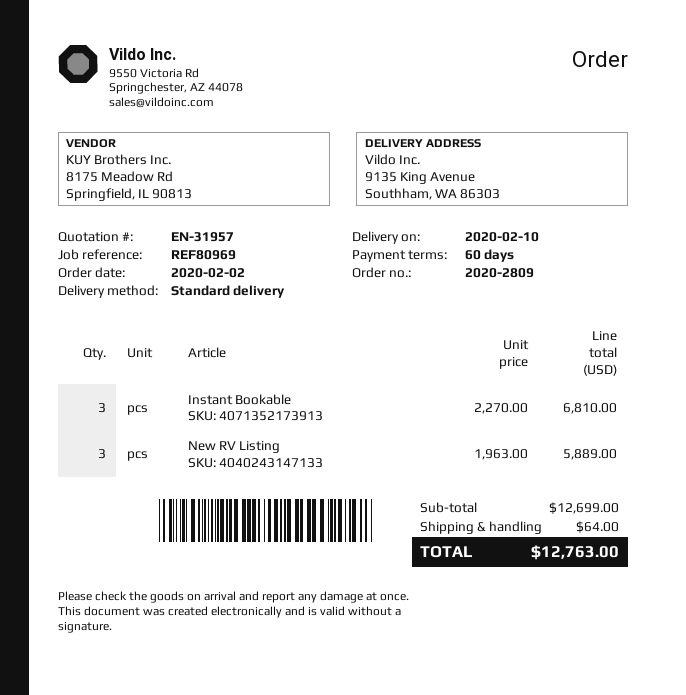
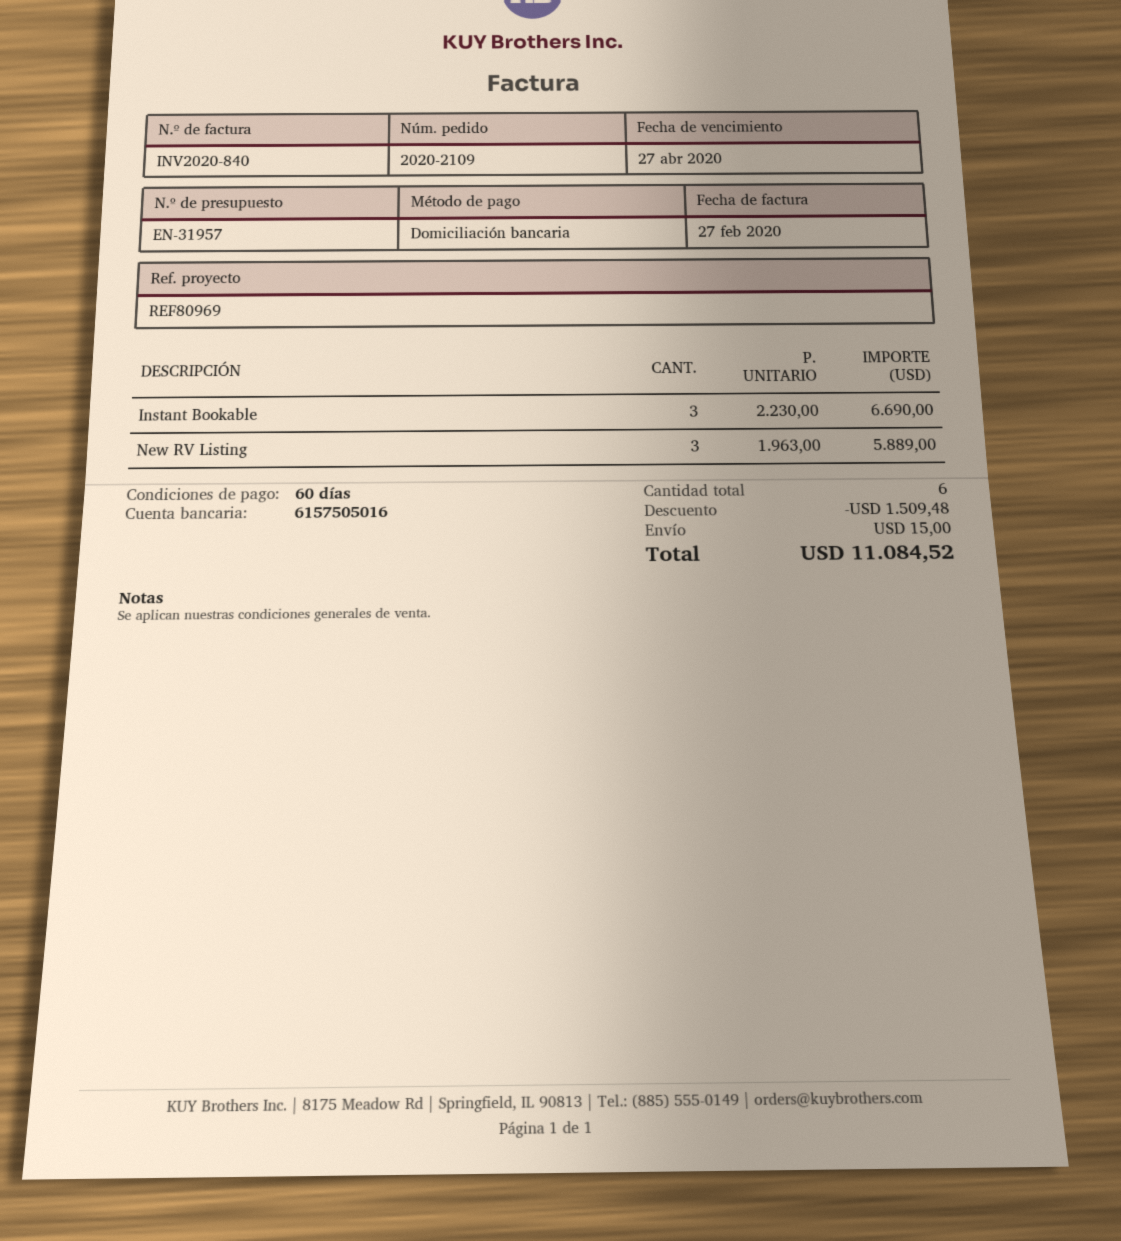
order number: 2020-2809 -> 2020-2109
Instant Bookable: 3 x 2270.00 = 6810.00 -> 3 x 2230.00 = 6690.00
discount: none -> 1509.48
shipping: 64.00 -> 15.00
total: 12763.00 -> 11084.52

